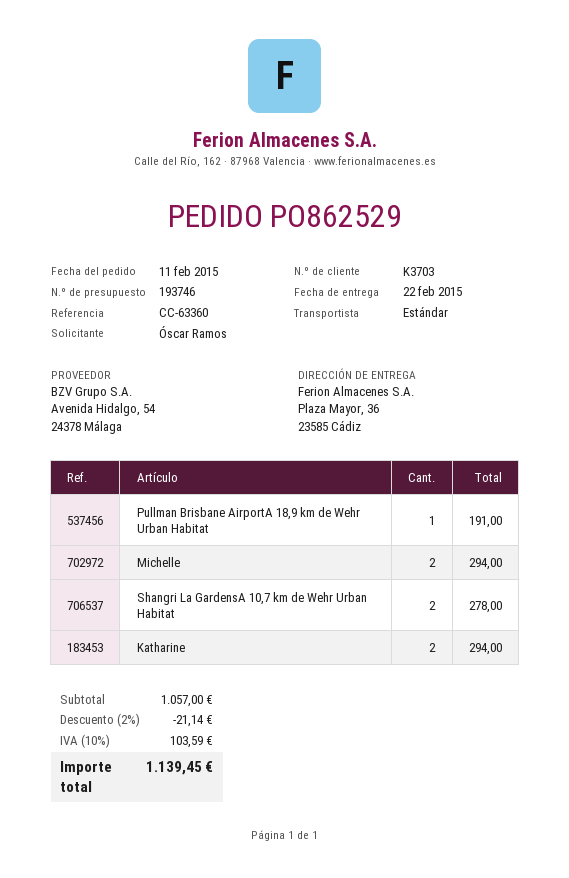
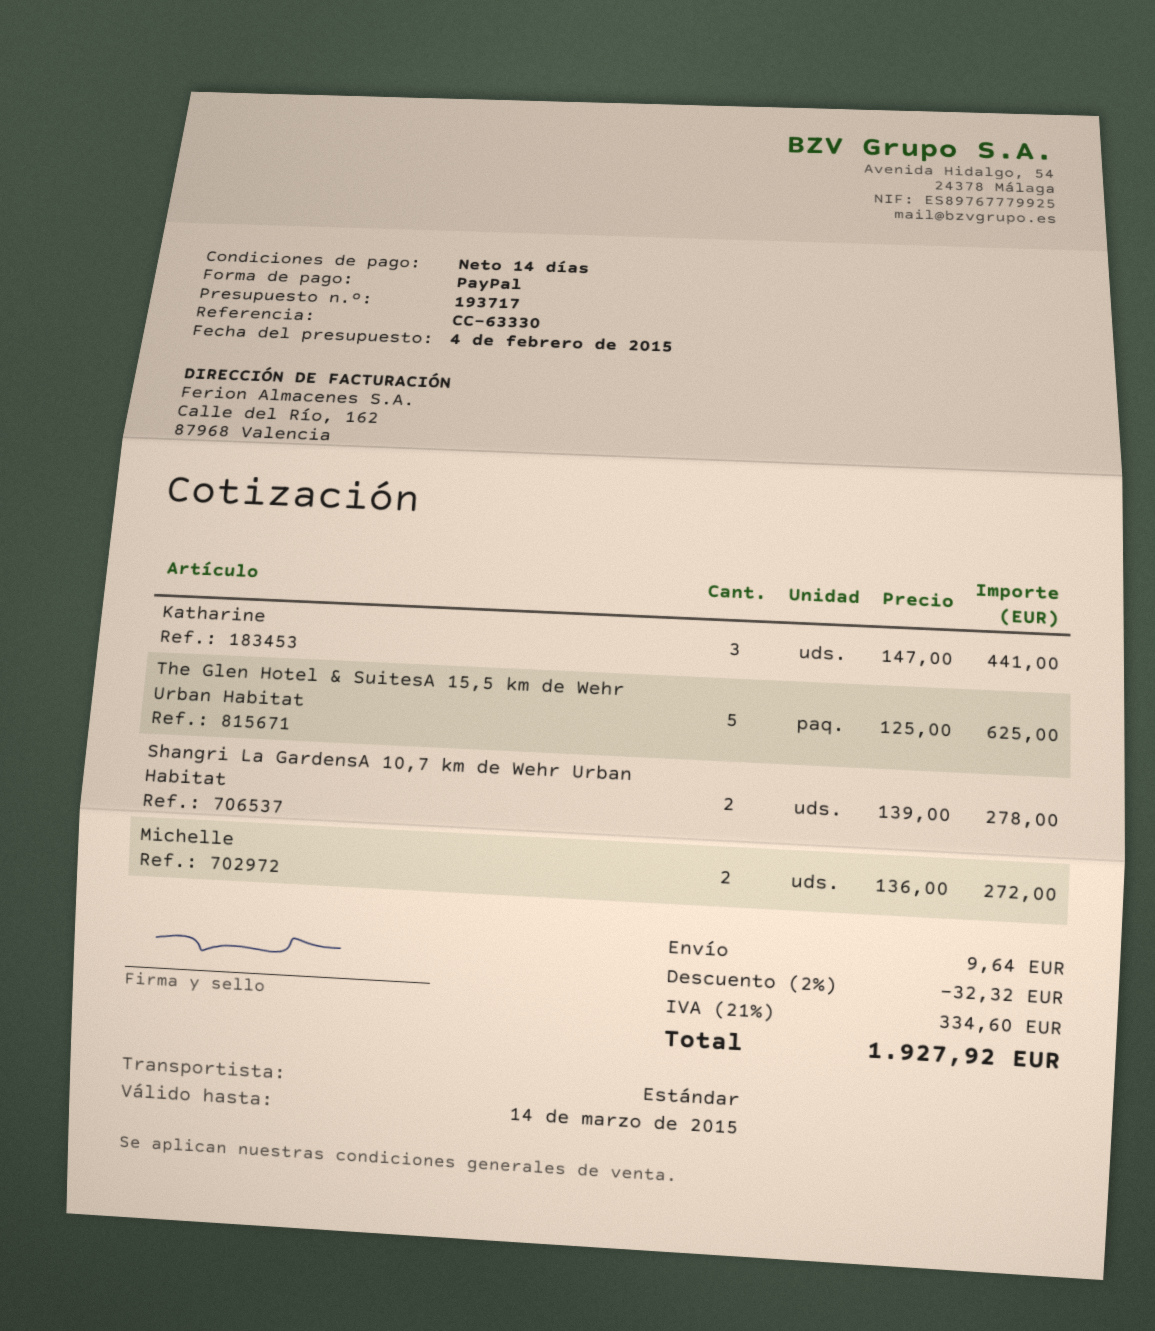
quote number: 193746 -> 193717
reference: CC-63360 -> CC-63330
Pullman Brisbane AirportA 18,9 km de Wehr Urban Habitat: 1 for 191.00 -> none
Michelle: 2 for 294.00 -> 2 for 272.00
Katharine: 2 for 294.00 -> 3 for 441.00
The Glen Hotel & SuitesA 15,5 km de Wehr Urban Habitat: none -> 5 for 625.00
discount: 2% = 21.14 -> 2% = 32.32
shipping: none -> 9.64
tax: 10% = 103.59 -> 21% = 334.60
total: 1139.45 -> 1927.92

